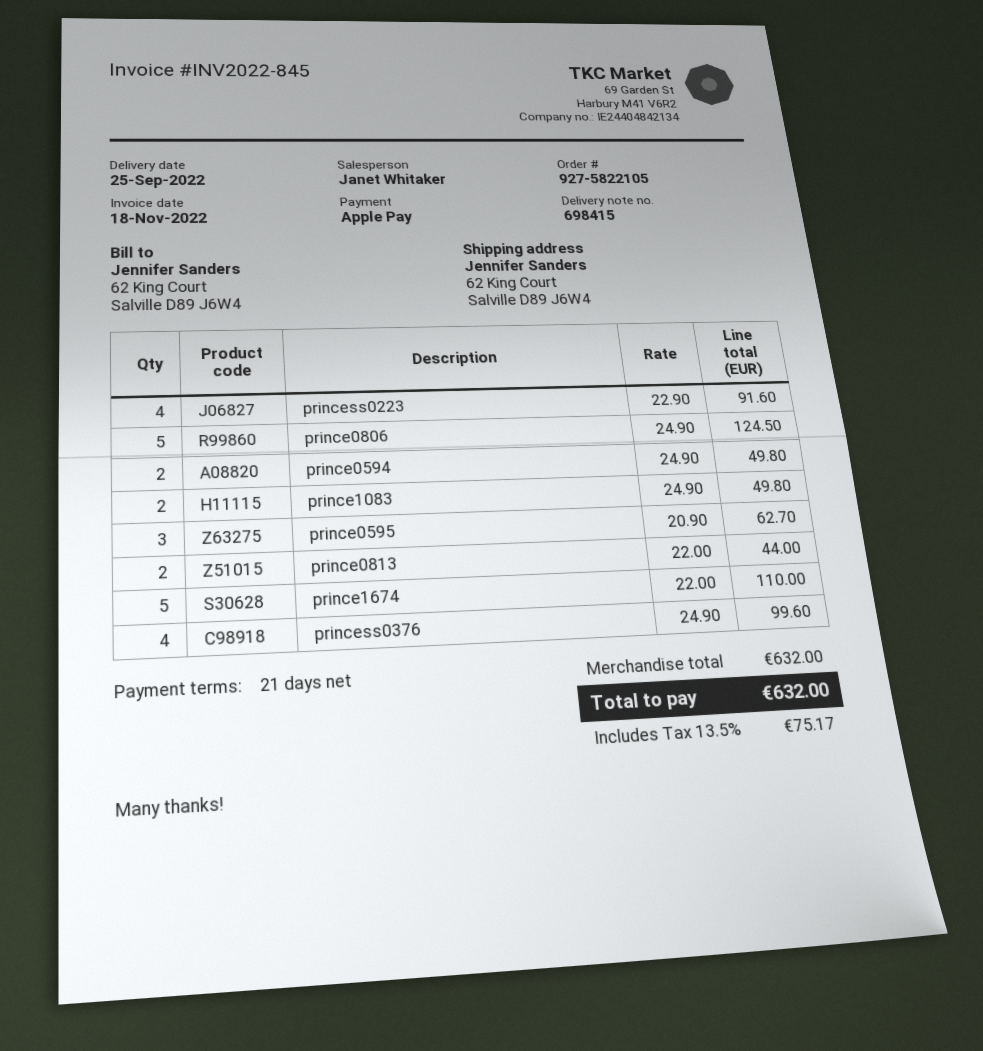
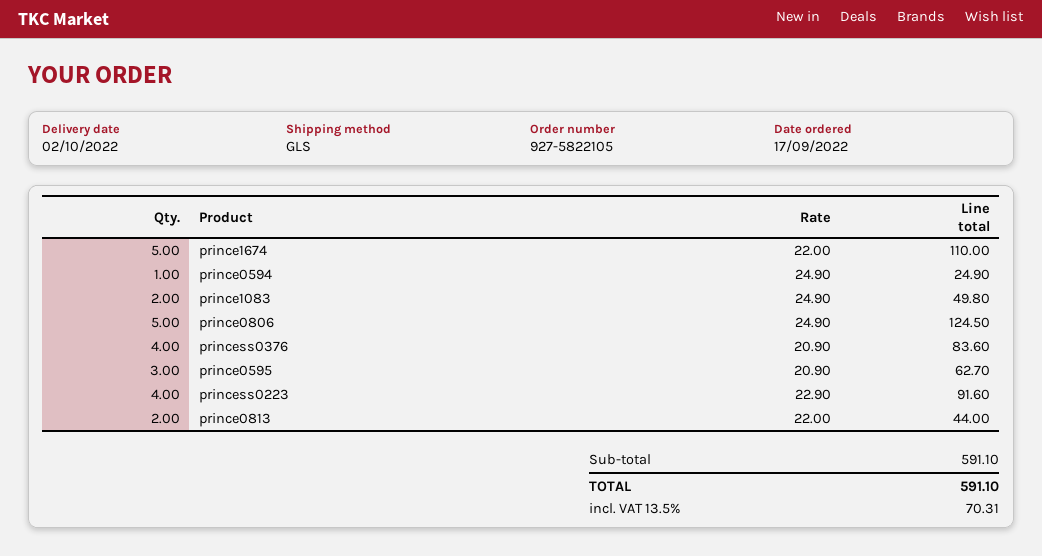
delivery date: 2022-09-25 -> 2022-10-02
prince0594: 2 x 24.90 = 49.80 -> 1 x 24.90 = 24.90
princess0376: 4 x 24.90 = 99.60 -> 4 x 20.90 = 83.60
subtotal: 632.00 -> 591.10
tax: 13.5% = 75.17 -> 13.5% = 70.31
total: 632.00 -> 591.10

